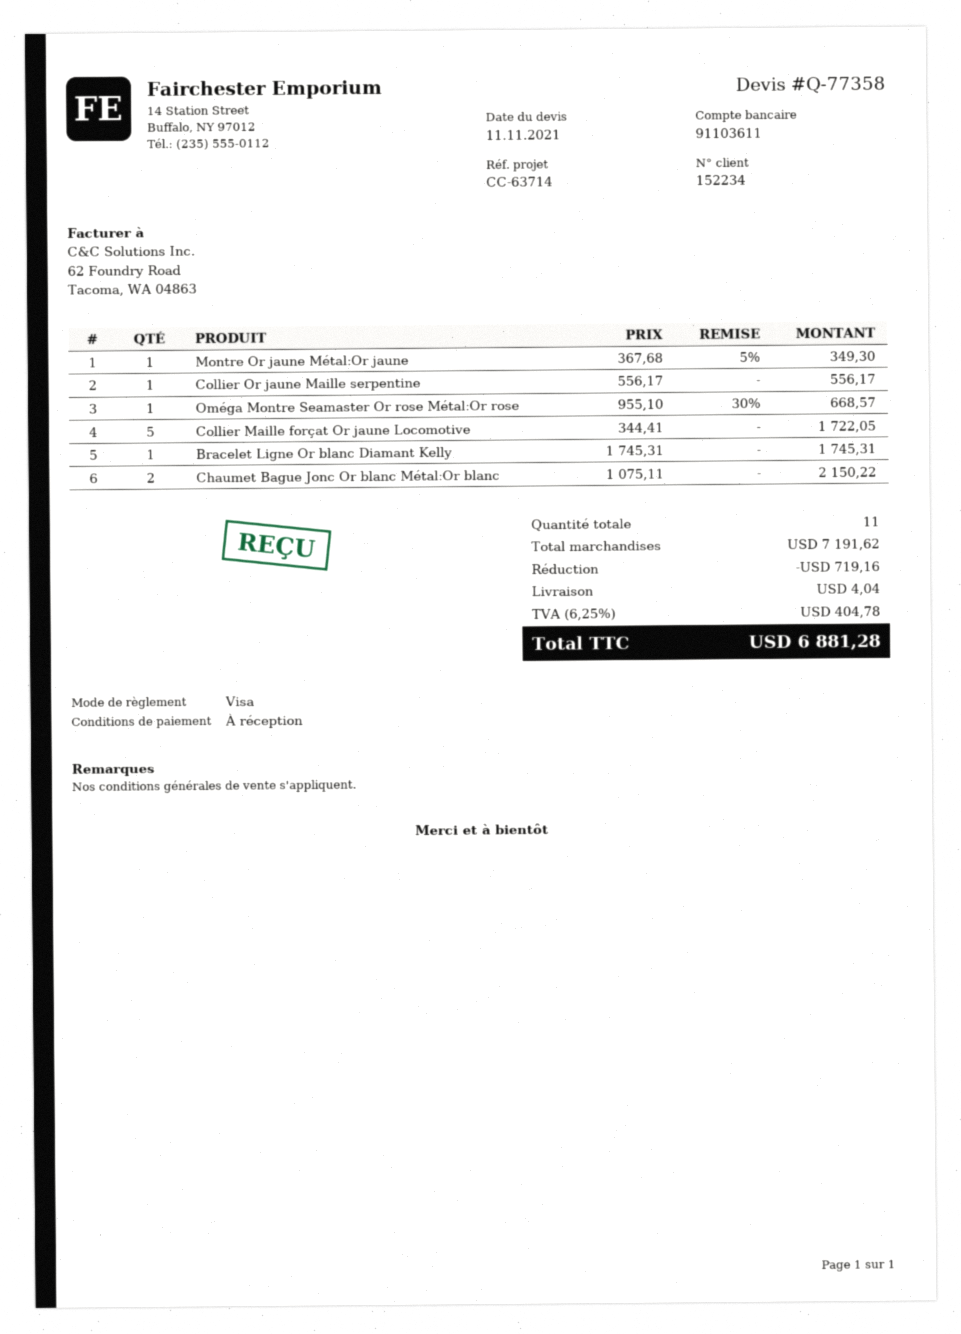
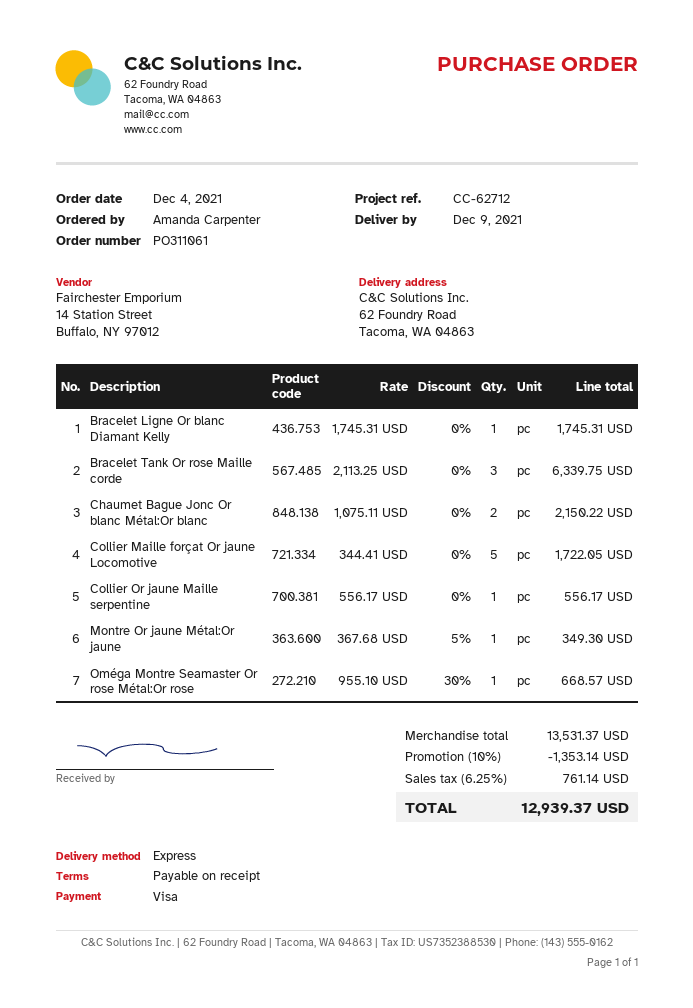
reference: CC-63714 -> CC-62712
Bracelet Tank Or rose Maille corde: none -> 3 x 2113.25 = 6339.75
subtotal: 7191.62 -> 13531.37
discount: 719.16 -> 1353.14
shipping: 4.04 -> none
tax: 6.25% = 404.78 -> 6.25% = 761.14
total: 6881.28 -> 12939.37

